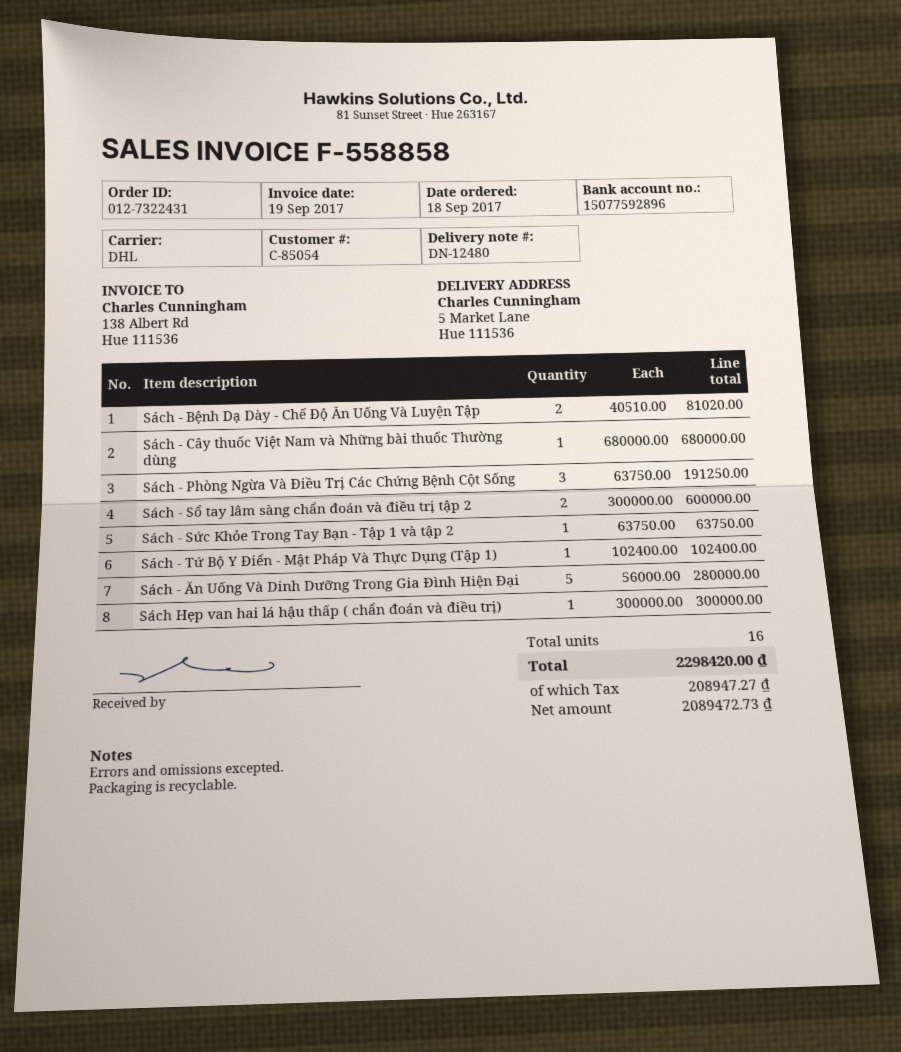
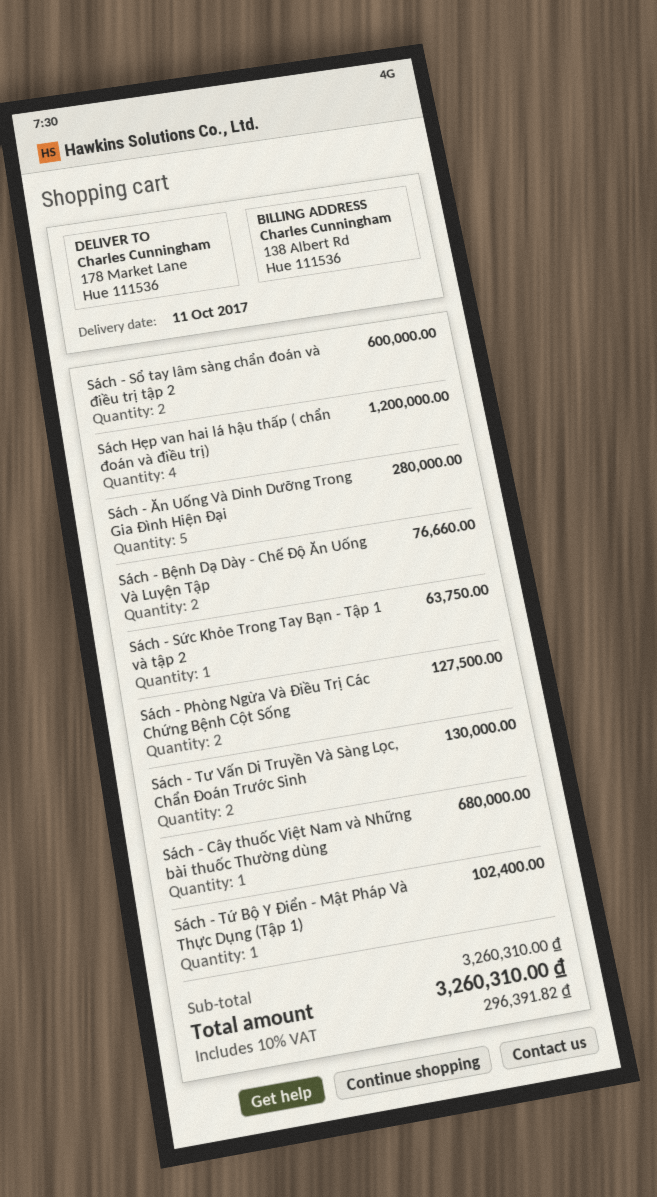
ship to: 5 Market Lane, Hue 111536 -> 178 Market Lane, Hue 111536
Sách - Bệnh Dạ Dày - Chế Độ Ăn Uống Và Luyện Tập: 2 for 81020.00 -> 2 for 76660.00
Sách - Phòng Ngừa Và Điều Trị Các Chứng Bệnh Cột Sống: 3 for 191250.00 -> 2 for 127500.00
Sách Hẹp van hai lá hậu thấp ( chẩn đoán và điều trị): 1 for 300000.00 -> 4 for 1200000.00
Sách - Tư Vấn Di Truyền Và Sàng Lọc, Chẩn Đoán Trước Sinh: none -> 2 for 130000.00
tax: 208947.27 -> 296391.82
total: 2298420.00 -> 3260310.00

